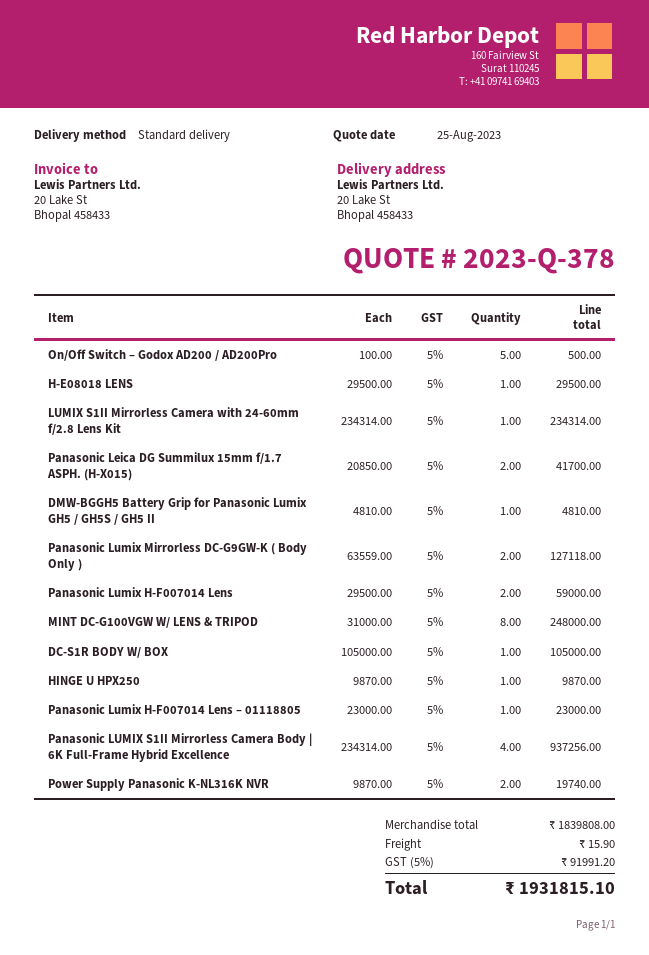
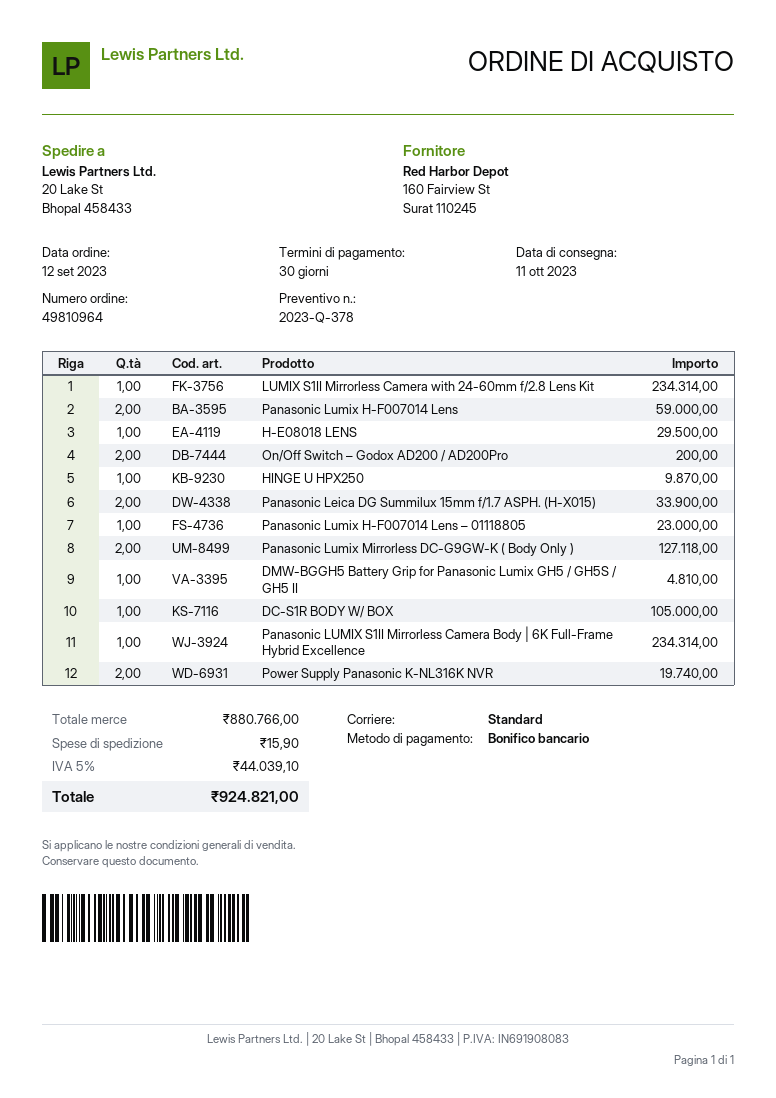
On/Off Switch – Godox AD200 / AD200Pro: 5 for 500.00 -> 2 for 200.00
Panasonic Leica DG Summilux 15mm f/1.7 ASPH. (H-X015): 2 for 41700.00 -> 2 for 33900.00
MINT DC-G100VGW W/ LENS & TRIPOD: 8 for 248000.00 -> none
Panasonic LUMIX S1II Mirrorless Camera Body | 6K Full-Frame Hybrid Excellence: 4 for 937256.00 -> 1 for 234314.00
subtotal: 1839808.00 -> 880766.00
tax: 5% = 91991.20 -> 5% = 44039.10
total: 1931815.10 -> 924821.00

